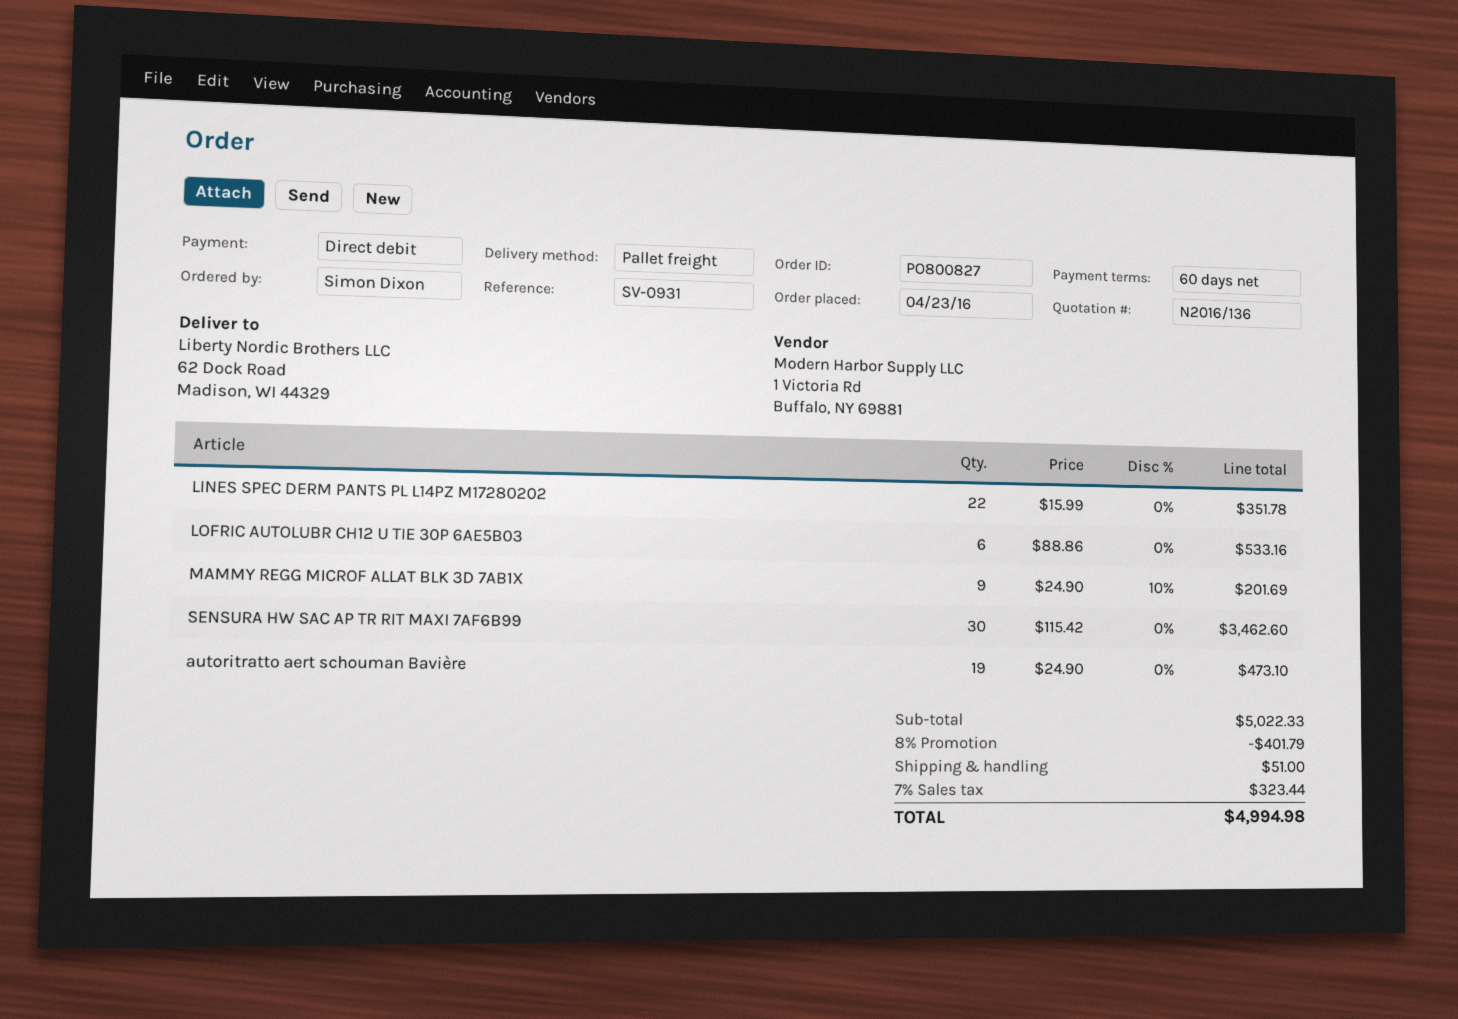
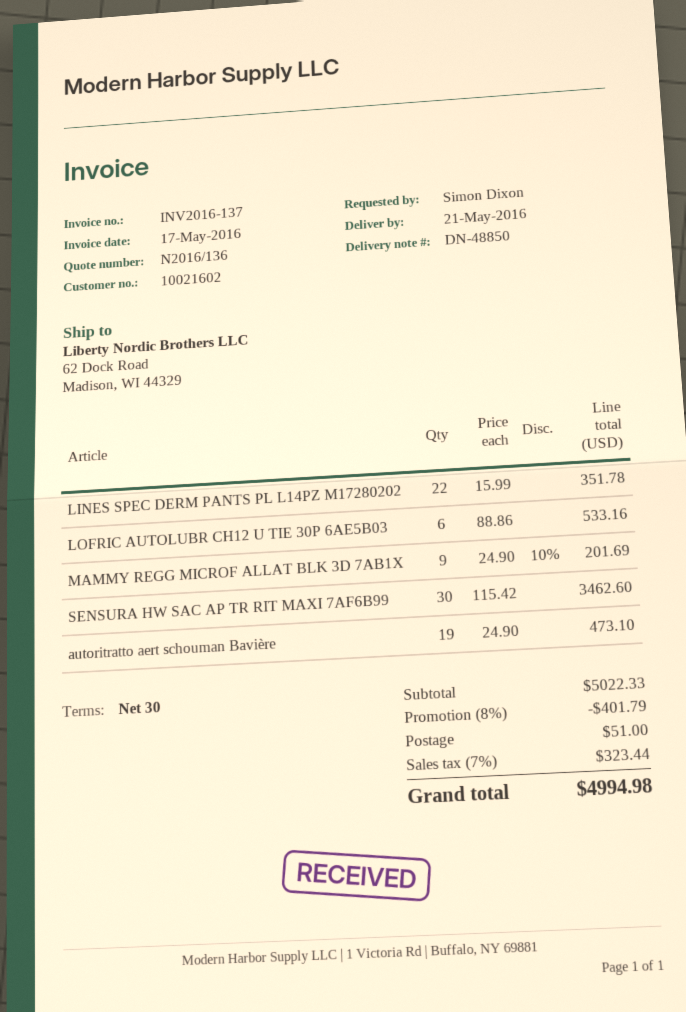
payment terms: 60 days -> 30 days

